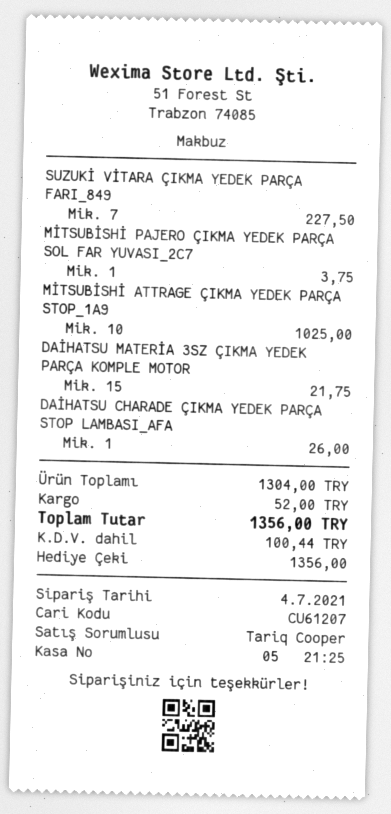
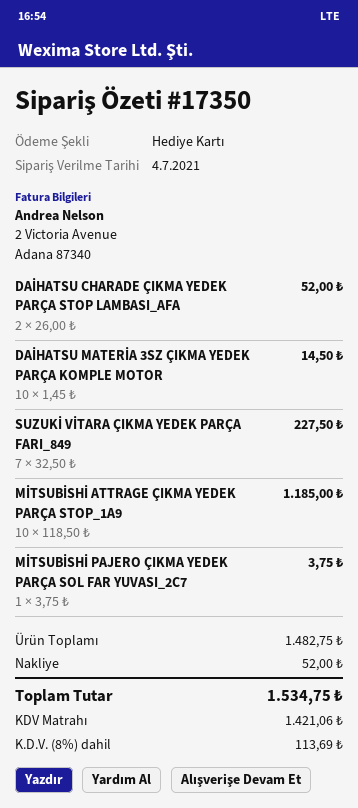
MİTSUBİSHİ ATTRAGE ÇIKMA YEDEK PARÇA STOP_1A9: 10 for 1025.00 -> 10 for 1185.00
DAİHATSU MATERİA 3SZ ÇIKMA YEDEK PARÇA KOMPLE MOTOR: 15 for 21.75 -> 10 for 14.50
DAİHATSU CHARADE ÇIKMA YEDEK PARÇA STOP LAMBASI_AFA: 1 for 26.00 -> 2 for 52.00
subtotal: 1304.00 -> 1482.75
tax: 100.44 -> 113.69
total: 1356.00 -> 1534.75

